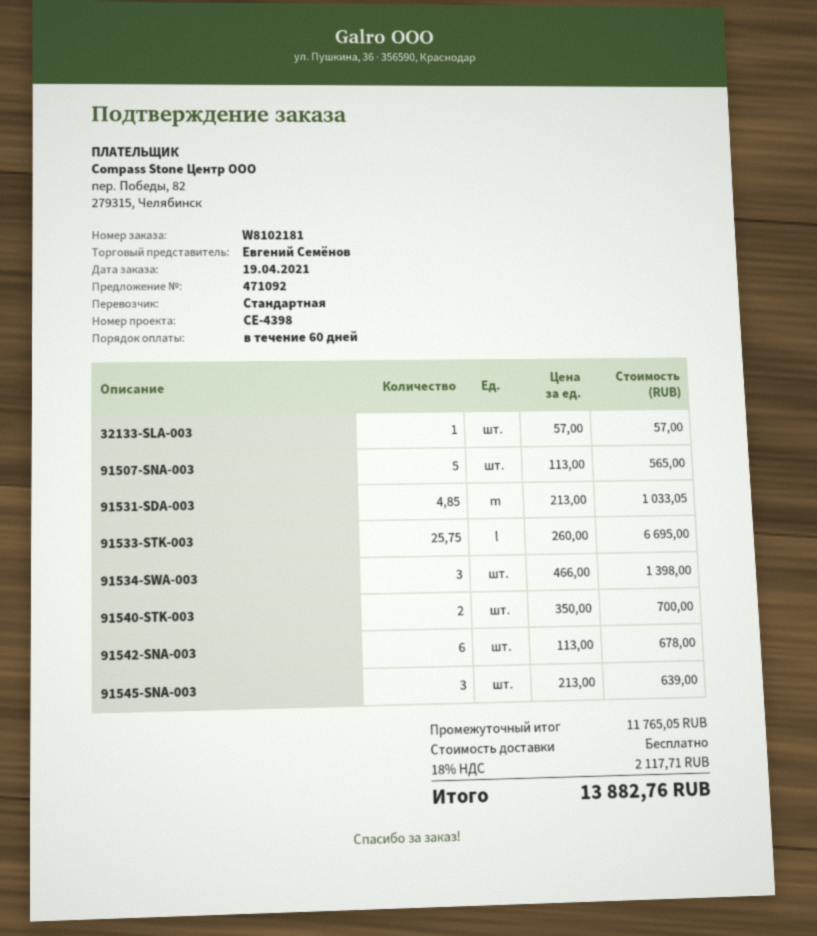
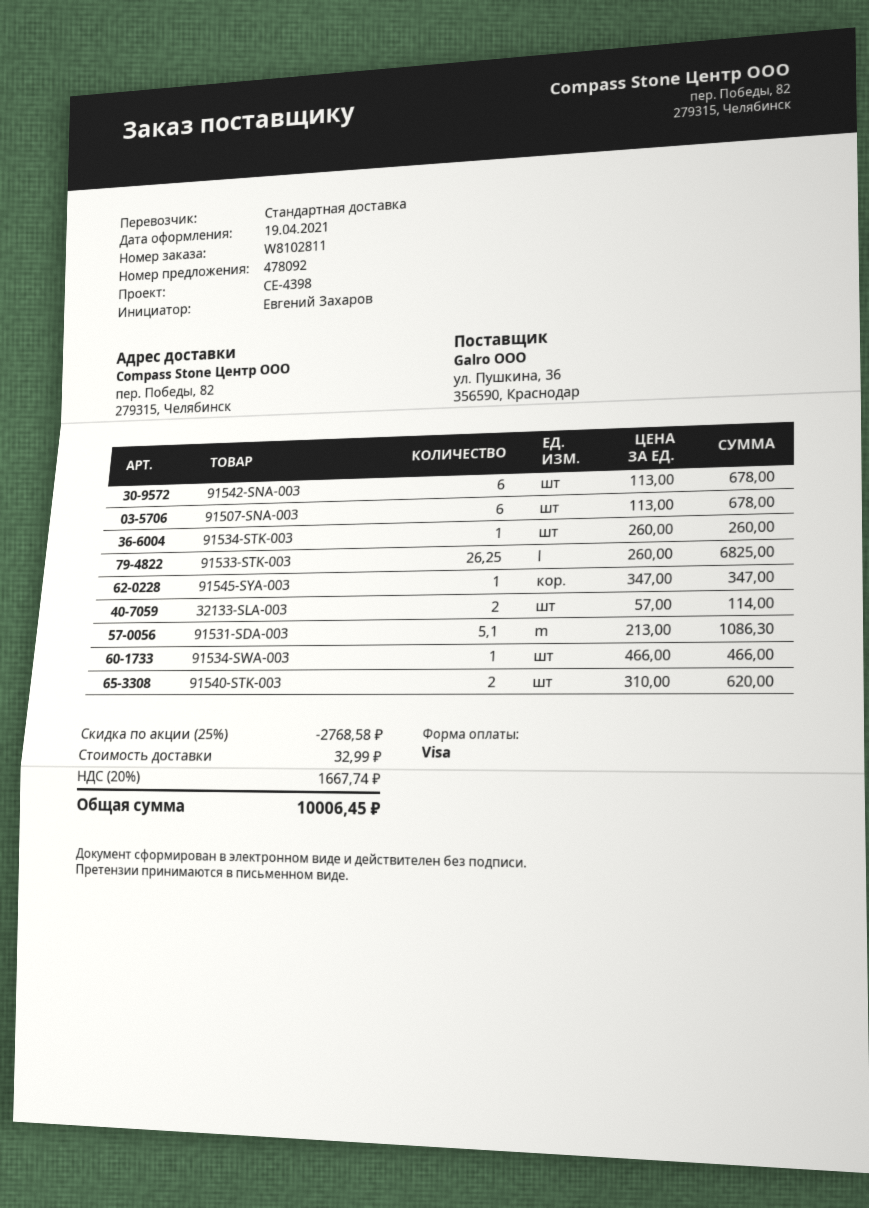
quote number: 471092 -> 478092
order number: W8102181 -> W8102811
32133-SLA-003: 1 x 57.00 = 57.00 -> 2 x 57.00 = 114.00
91507-SNA-003: 5 x 113.00 = 565.00 -> 6 x 113.00 = 678.00
91531-SDA-003: 4.85 x 213.00 = 1033.05 -> 5.1 x 213.00 = 1086.30
91533-STK-003: 25.75 x 260.00 = 6695.00 -> 26.25 x 260.00 = 6825.00
91534-SWA-003: 3 x 466.00 = 1398.00 -> 1 x 466.00 = 466.00
91540-STK-003: 2 x 350.00 = 700.00 -> 2 x 310.00 = 620.00
91545-SNA-003: 3 x 213.00 = 639.00 -> none
91534-STK-003: none -> 1 x 260.00 = 260.00
91545-SYA-003: none -> 1 x 347.00 = 347.00
discount: none -> 25% = 2768.58
shipping: 0.00 -> 32.99
tax: 18% = 2117.71 -> 20% = 1667.74
total: 13882.76 -> 10006.45

